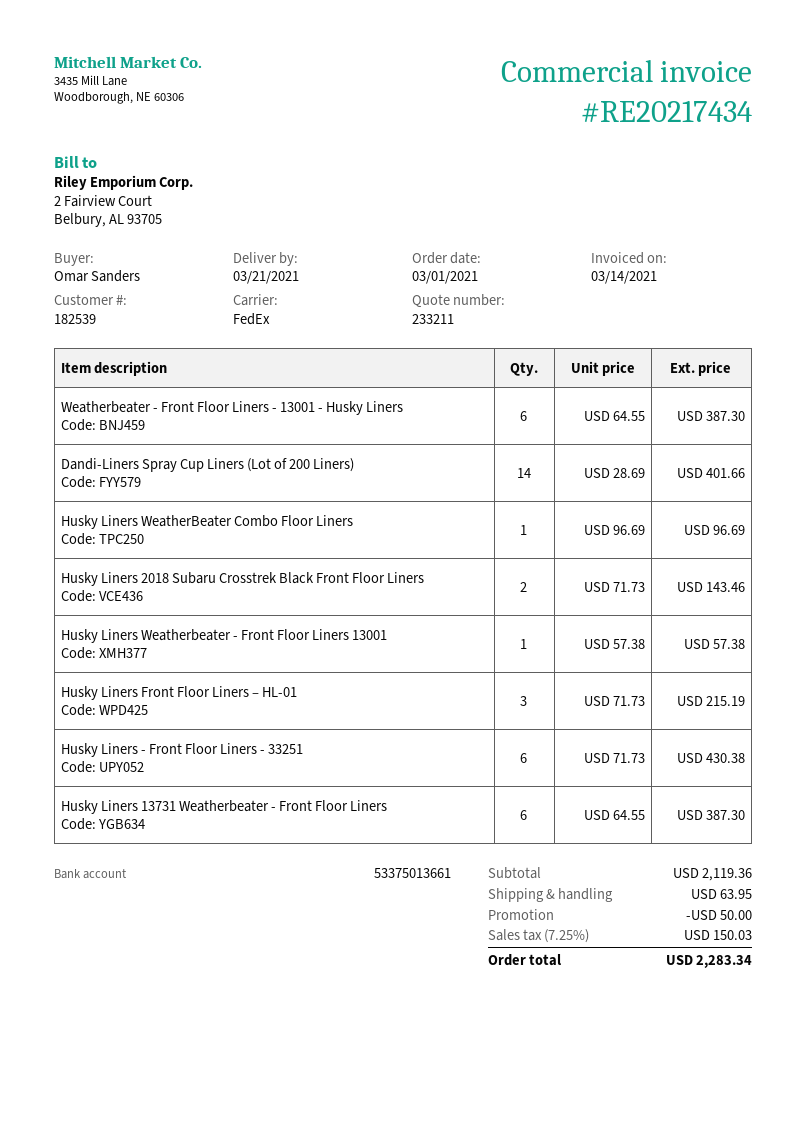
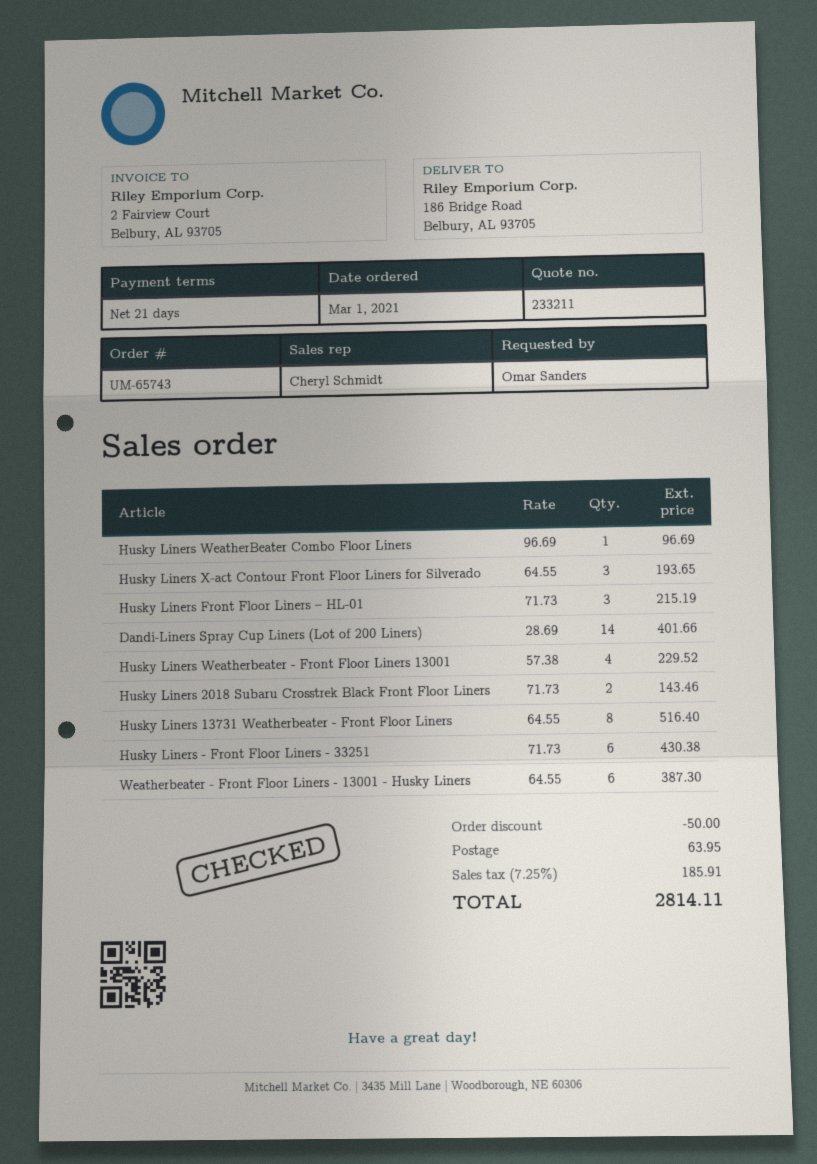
Husky Liners Weatherbeater - Front Floor Liners 13001: 1 x 57.38 = 57.38 -> 4 x 57.38 = 229.52
Husky Liners 13731 Weatherbeater - Front Floor Liners: 6 x 64.55 = 387.30 -> 8 x 64.55 = 516.40
Husky Liners X-act Contour Front Floor Liners for Silverado: none -> 3 x 64.55 = 193.65
tax: 7.25% = 150.03 -> 7.25% = 185.91
total: 2283.34 -> 2814.11

